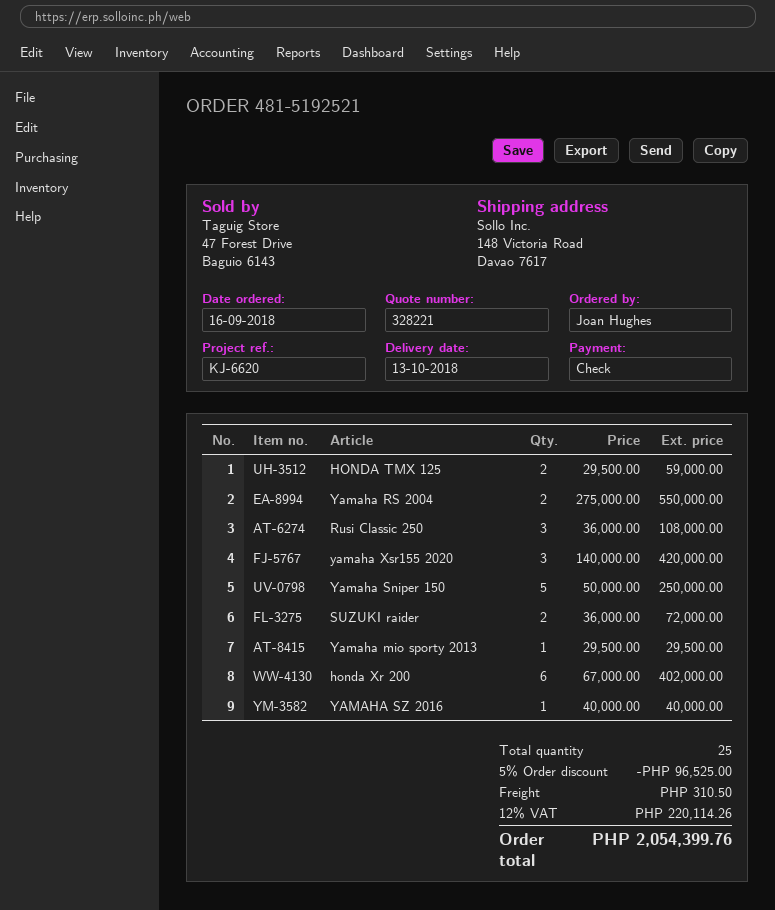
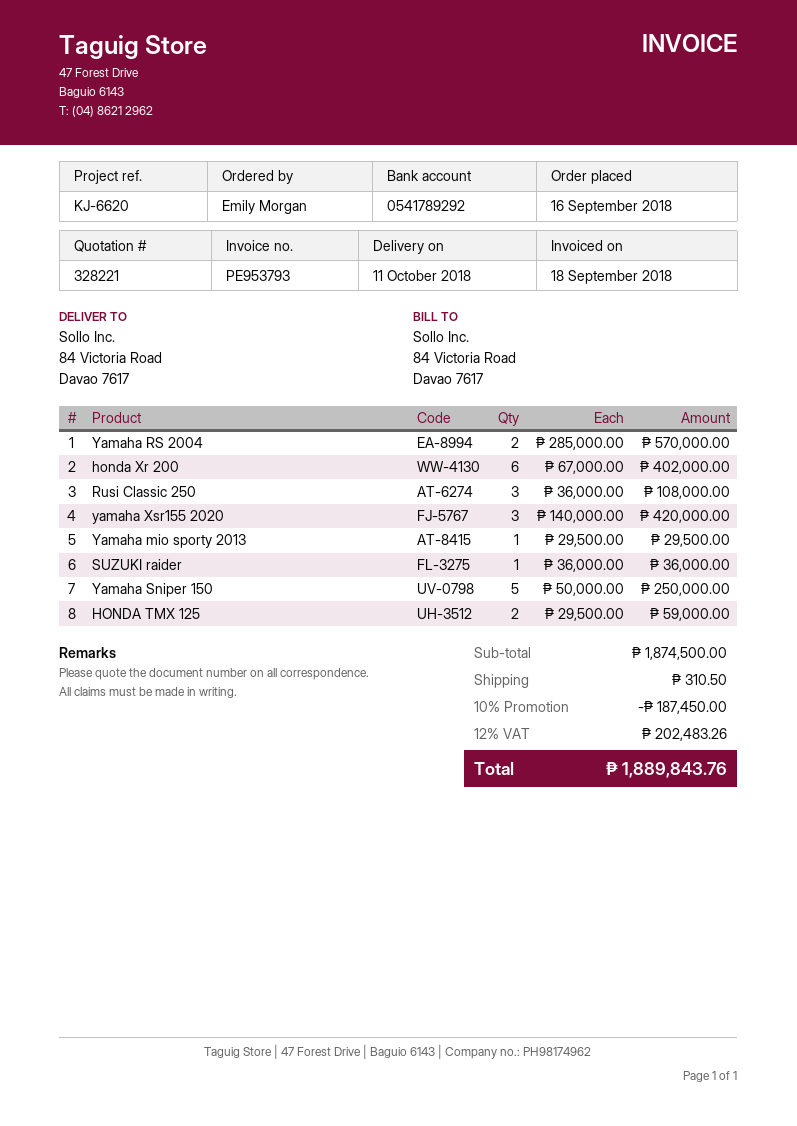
delivery date: 2018-10-13 -> 2018-10-11
ordered by: Joan Hughes -> Emily Morgan
ship to: 148 Victoria Road, Davao 7617 -> 84 Victoria Road, Davao 7617
Yamaha RS 2004: 2 x 275000.00 = 550000.00 -> 2 x 285000.00 = 570000.00
SUZUKI raider: 2 x 36000.00 = 72000.00 -> 1 x 36000.00 = 36000.00
YAMAHA SZ 2016: 1 x 40000.00 = 40000.00 -> none
discount: 5% = 96525.00 -> 10% = 187450.00
tax: 12% = 220114.26 -> 12% = 202483.26
total: 2054399.76 -> 1889843.76

